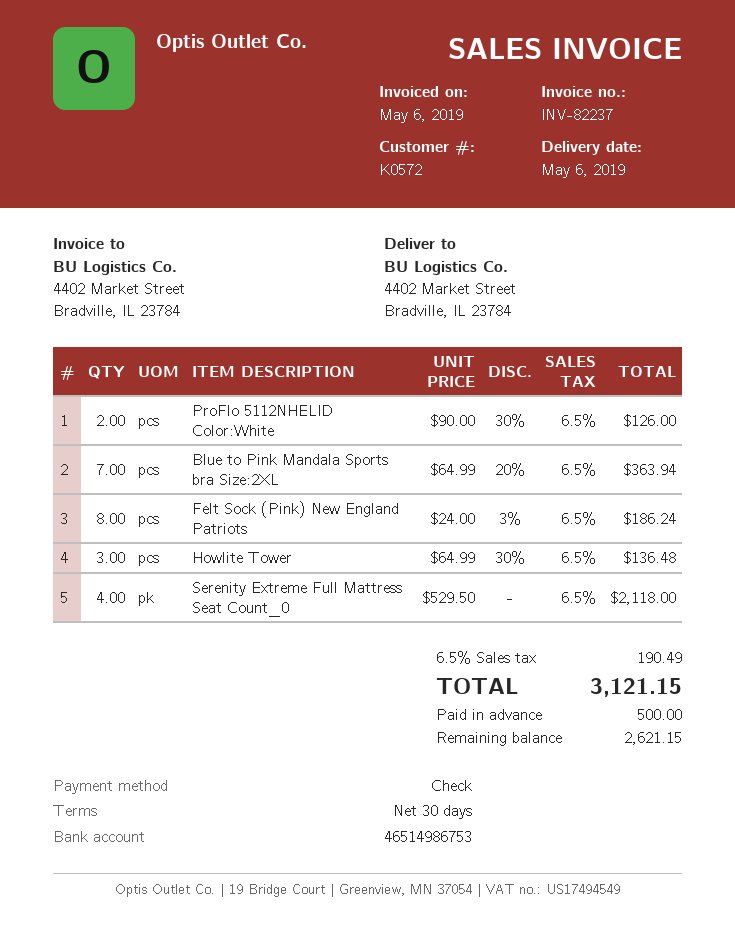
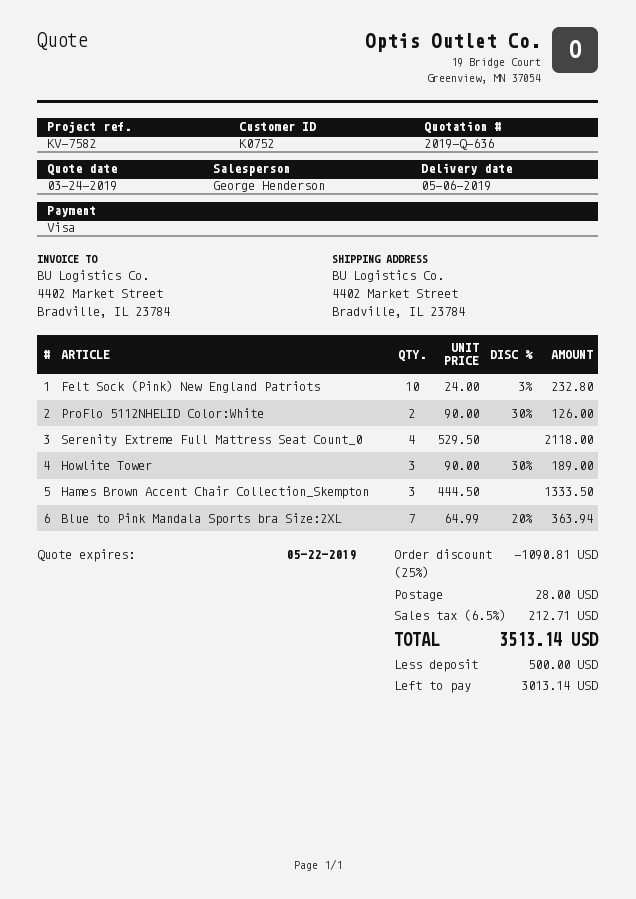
customer number: K0572 -> K0752
payment method: cheque -> Visa
Felt Sock (Pink) New England Patriots: 8 x 24.00 - 3% = 186.24 -> 10 x 24.00 - 3% = 232.80
Howlite Tower: 3 x 64.99 - 30% = 136.48 -> 3 x 90.00 - 30% = 189.00
Hames Brown Accent Chair Collection_Skempton: none -> 3 x 444.50 = 1333.50
discount: none -> 25% = 1090.81
shipping: none -> 28.00
tax: 6.5% = 190.49 -> 6.5% = 212.71
total: 3121.15 -> 3513.14
balance: 2621.15 -> 3013.14

